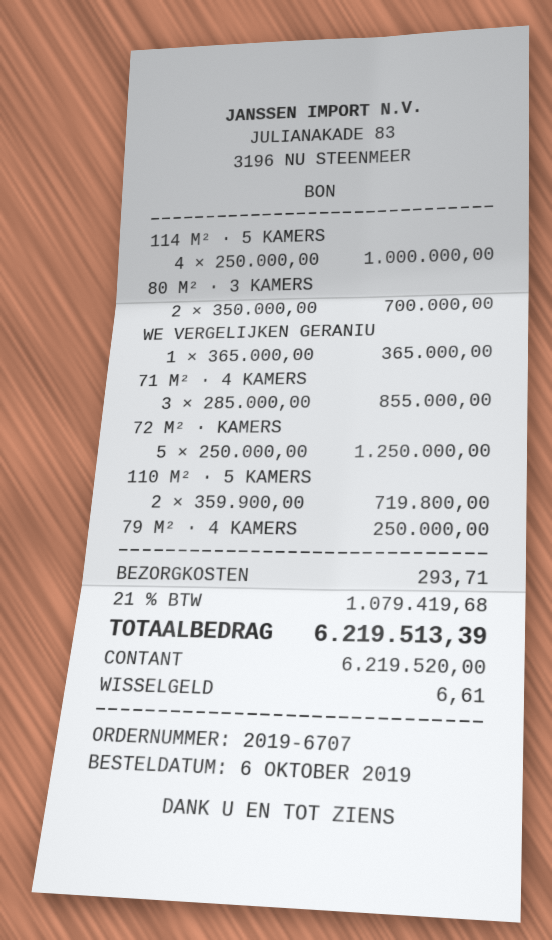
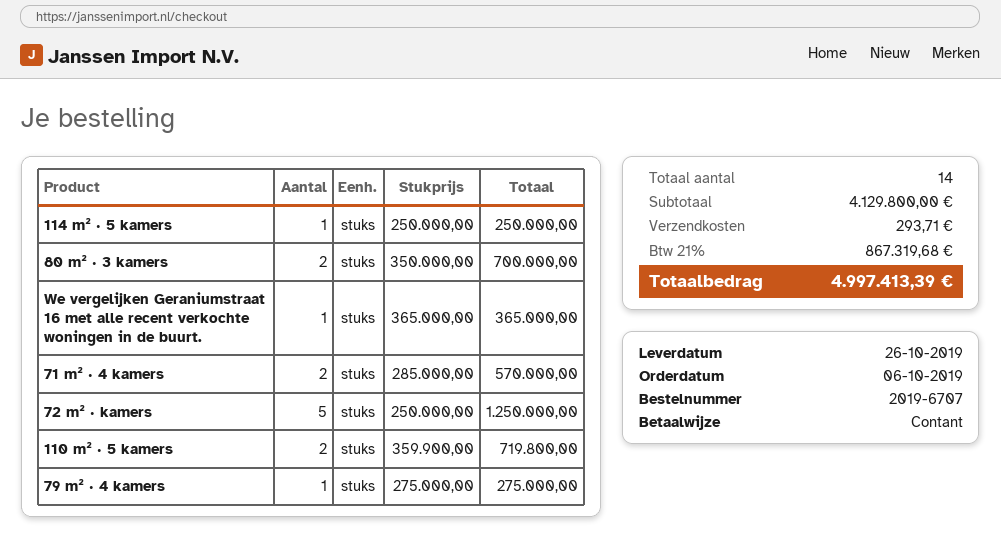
114 M² · 5 KAMERS: 4 x 250000.00 = 1000000.00 -> 1 x 250000.00 = 250000.00
71 M² · 4 KAMERS: 3 x 285000.00 = 855000.00 -> 2 x 285000.00 = 570000.00
79 M² · 4 KAMERS: 1 x 250000.00 = 250000.00 -> 1 x 275000.00 = 275000.00
tax: 21% = 1079419.68 -> 21% = 867319.68
total: 6219513.39 -> 4997413.39

